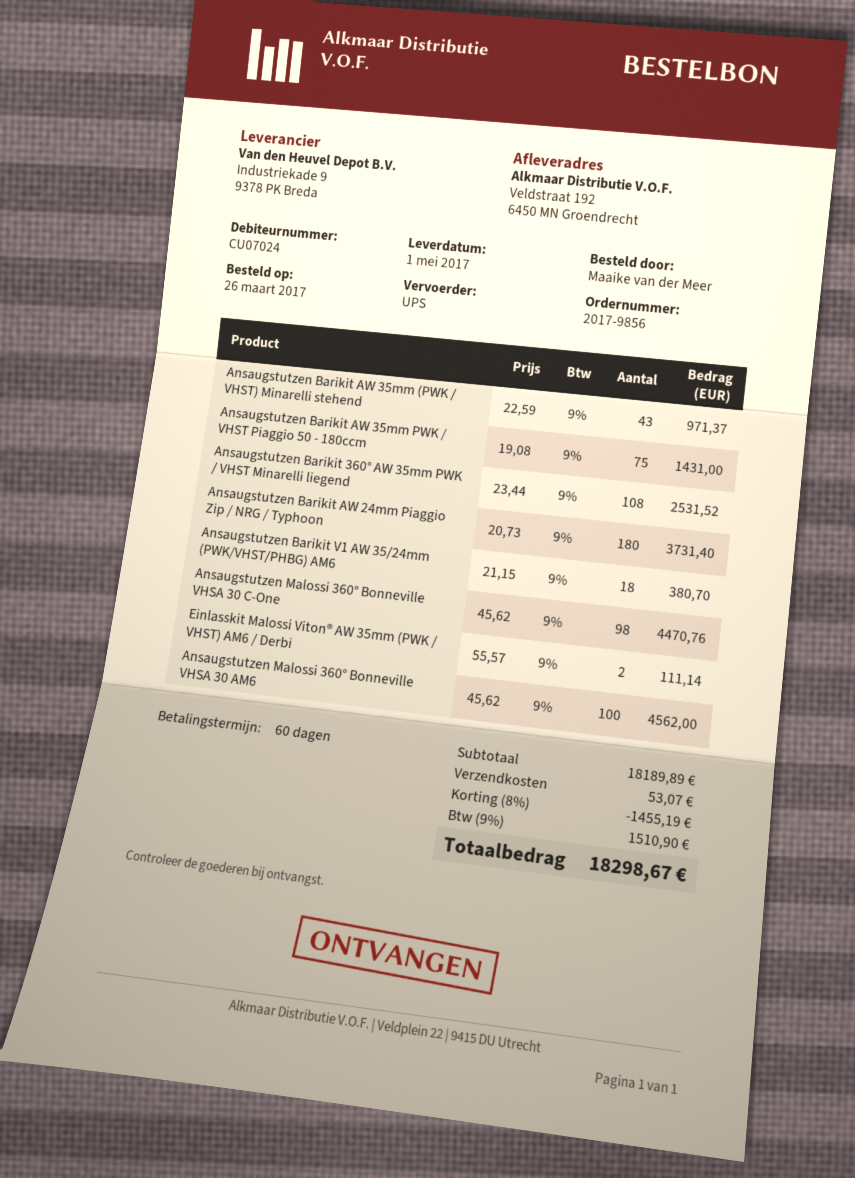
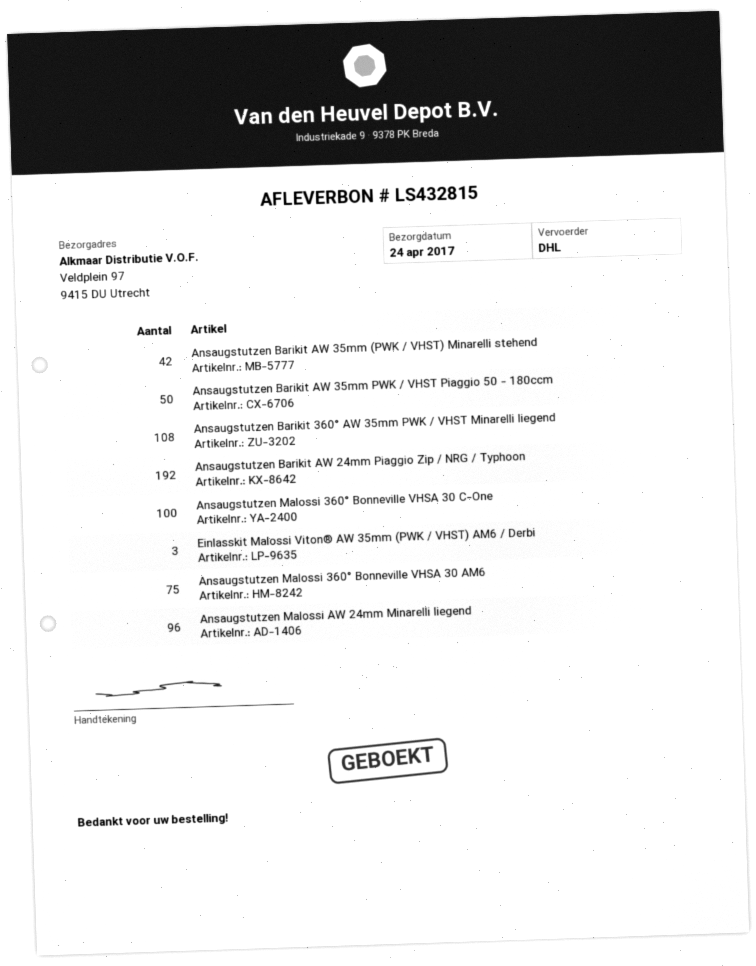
delivery date: 2017-05-01 -> 2017-04-24
shipping method: UPS -> DHL
ship to: Veldstraat 192, 6450 MN Groendrecht -> Veldplein 97, 9415 DU Utrecht
Ansaugstutzen Barikit AW 35mm (PWK / VHST) Minarelli stehend: 43 -> 42
Ansaugstutzen Barikit AW 35mm PWK / VHST Piaggio 50 - 180ccm: 75 -> 50
Ansaugstutzen Barikit AW 24mm Piaggio Zip / NRG / Typhoon: 180 -> 192
Ansaugstutzen Barikit V1 AW 35/24mm (PWK/VHST/PHBG) AM6: 18 -> none
Ansaugstutzen Malossi 360° Bonneville VHSA 30 C-One: 98 -> 100
Einlasskit Malossi Viton® AW 35mm (PWK / VHST) AM6 / Derbi: 2 -> 3
Ansaugstutzen Malossi 360° Bonneville VHSA 30 AM6: 100 -> 75
Ansaugstutzen Malossi AW 24mm Minarelli liegend: none -> 96

